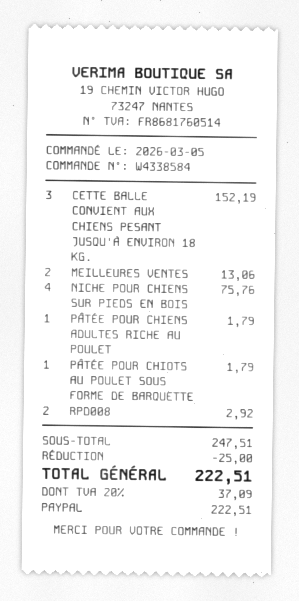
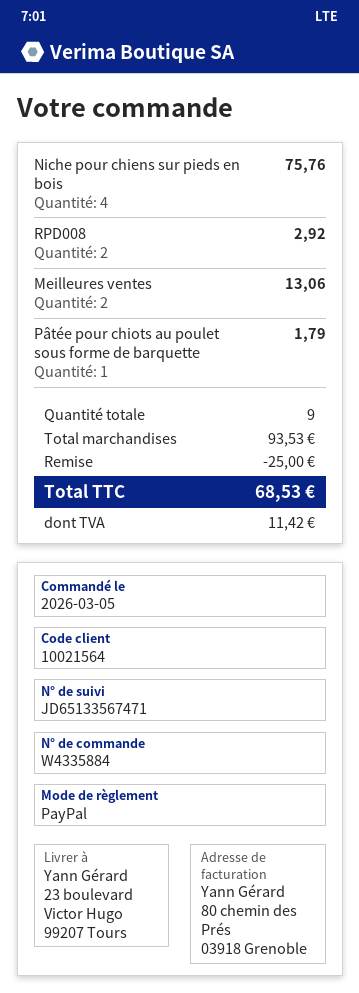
order number: W4338584 -> W4335884
CETTE BALLE CONVIENT AUX CHIENS PESANT JUSQU'À ENVIRON 18 KG.: 3 for 152.19 -> none
PÂTÉE POUR CHIENS ADULTES RICHE AU POULET: 1 for 1.79 -> none
subtotal: 247.51 -> 93.53
tax: 37.09 -> 11.42
total: 222.51 -> 68.53

